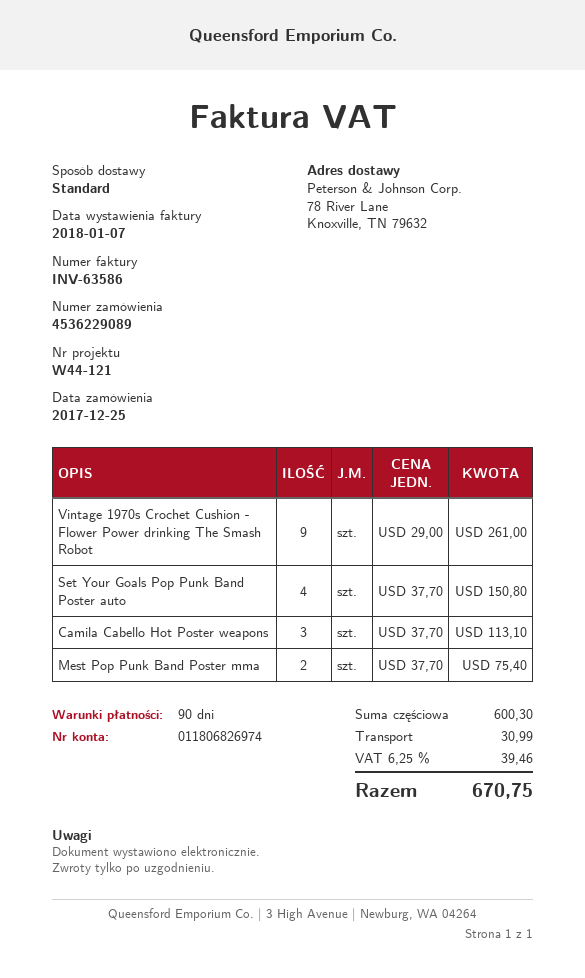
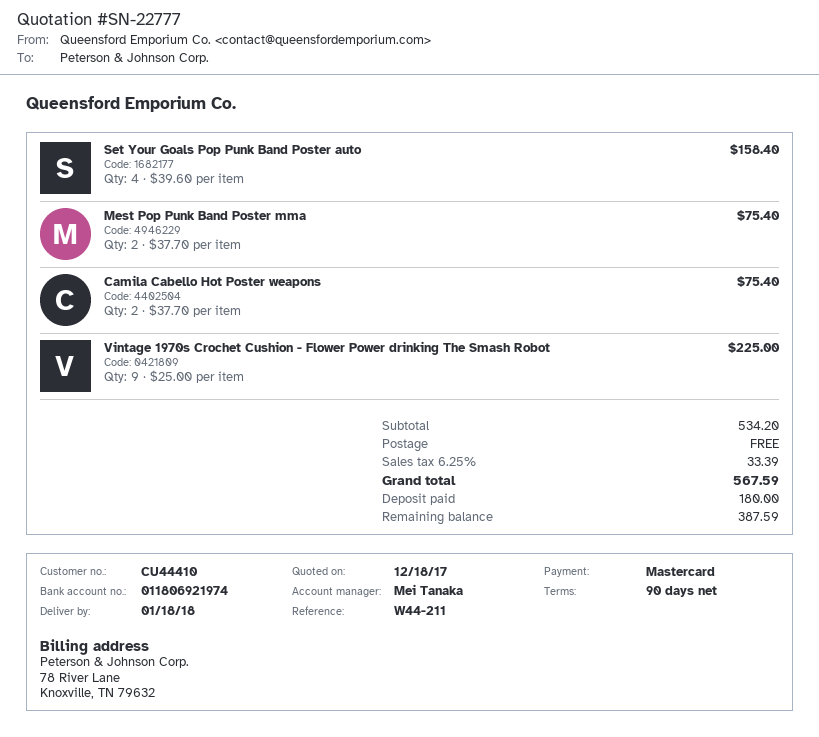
reference: W44-121 -> W44-211
bank account: 011806826974 -> 011806921974
Vintage 1970s Crochet Cushion - Flower Power drinking The Smash Robot: 9 x 29.00 = 261.00 -> 9 x 25.00 = 225.00
Set Your Goals Pop Punk Band Poster auto: 4 x 37.70 = 150.80 -> 4 x 39.60 = 158.40
Camila Cabello Hot Poster weapons: 3 x 37.70 = 113.10 -> 2 x 37.70 = 75.40
subtotal: 600.30 -> 534.20
shipping: 30.99 -> 0.00
tax: 6.25% = 39.46 -> 6.25% = 33.39
total: 670.75 -> 567.59

